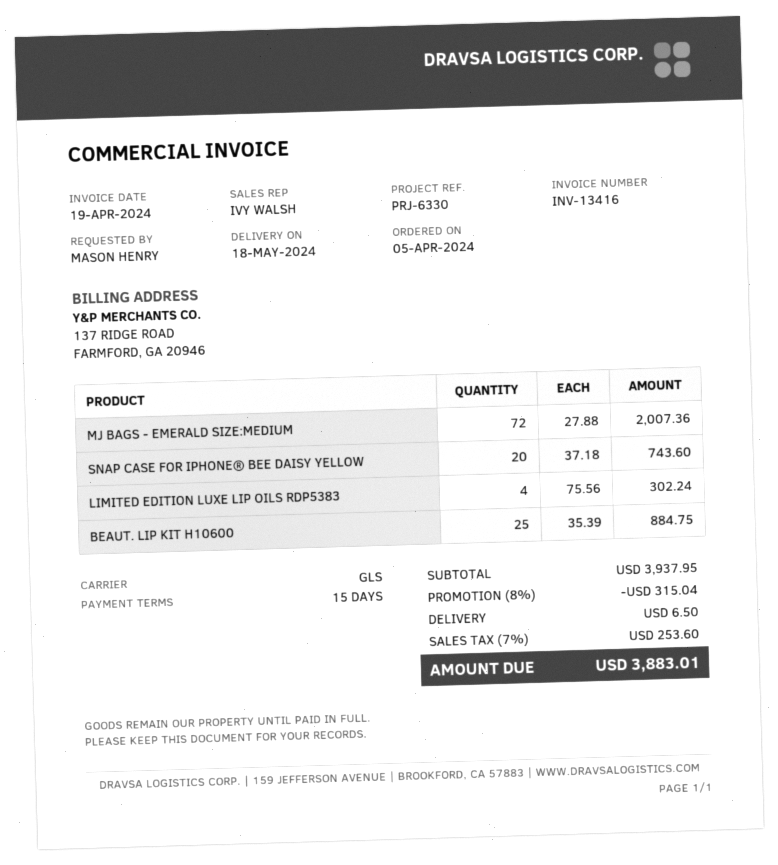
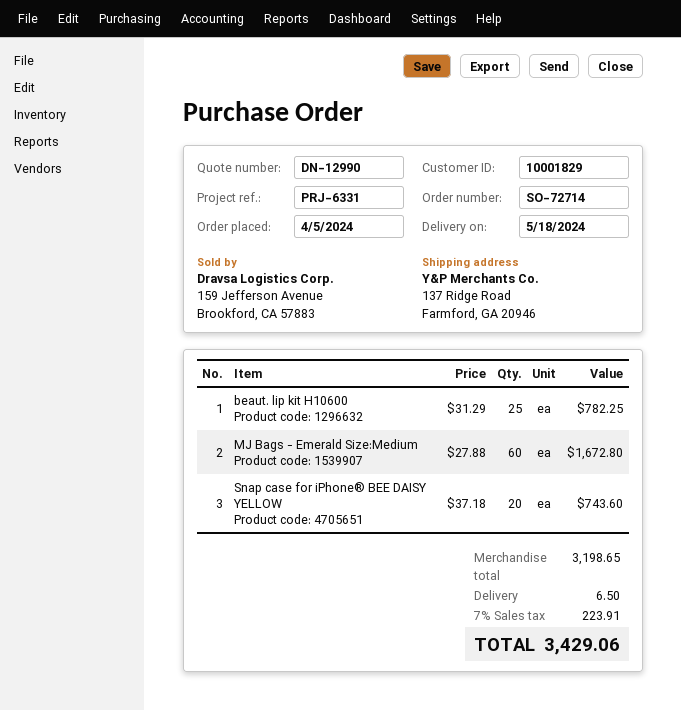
reference: PRJ-6330 -> PRJ-6331
MJ BAGS - EMERALD SIZE:MEDIUM: 72 x 27.88 = 2007.36 -> 60 x 27.88 = 1672.80
LIMITED EDITION LUXE LIP OILS RDP5383: 4 x 75.56 = 302.24 -> none
BEAUT. LIP KIT H10600: 25 x 35.39 = 884.75 -> 25 x 31.29 = 782.25
subtotal: 3937.95 -> 3198.65
discount: 8% = 315.04 -> none
tax: 7% = 253.60 -> 7% = 223.91
total: 3883.01 -> 3429.06

